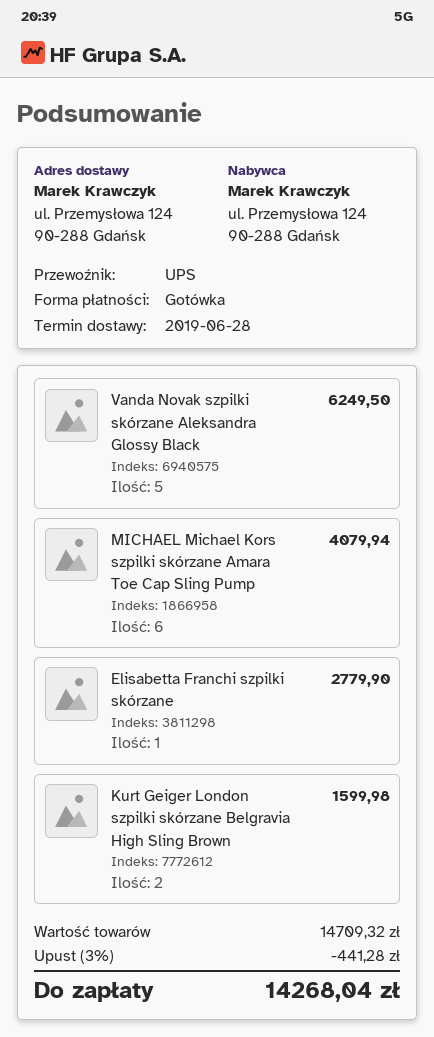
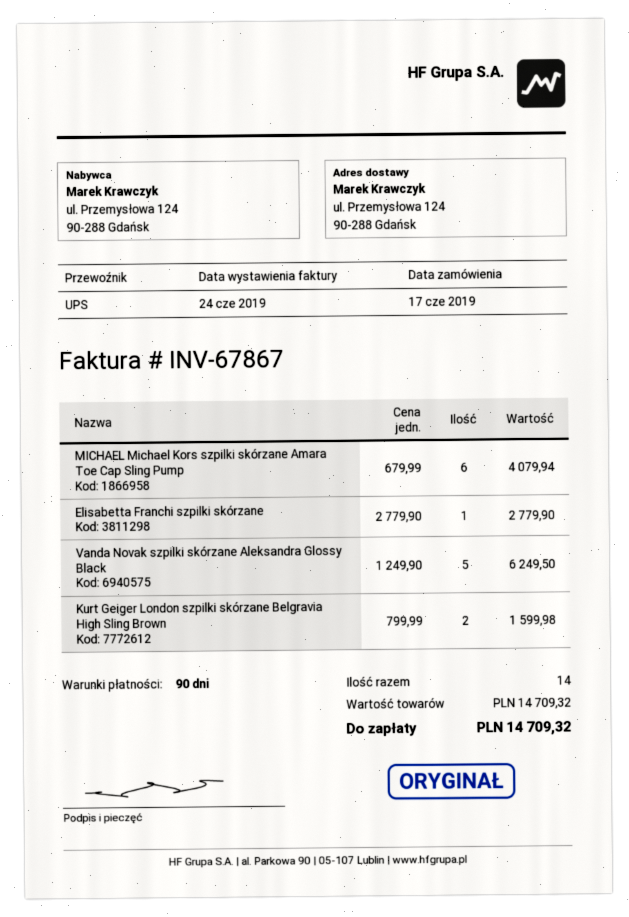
discount: 3% = 441.28 -> none
total: 14268.04 -> 14709.32

